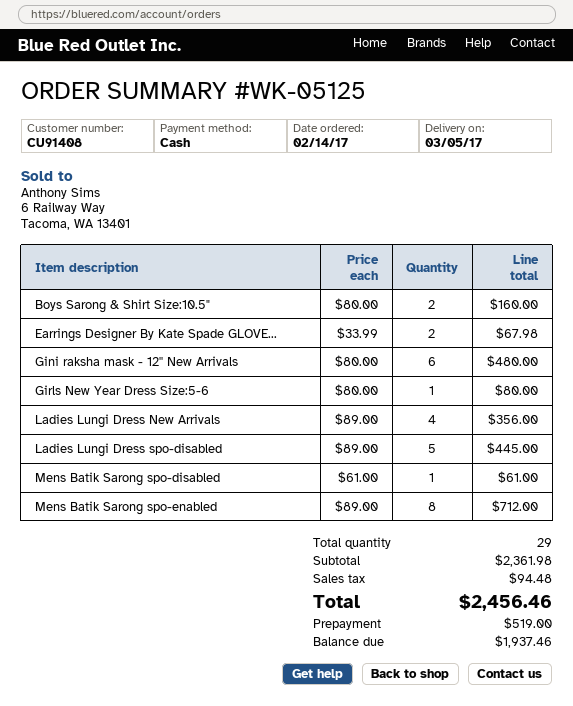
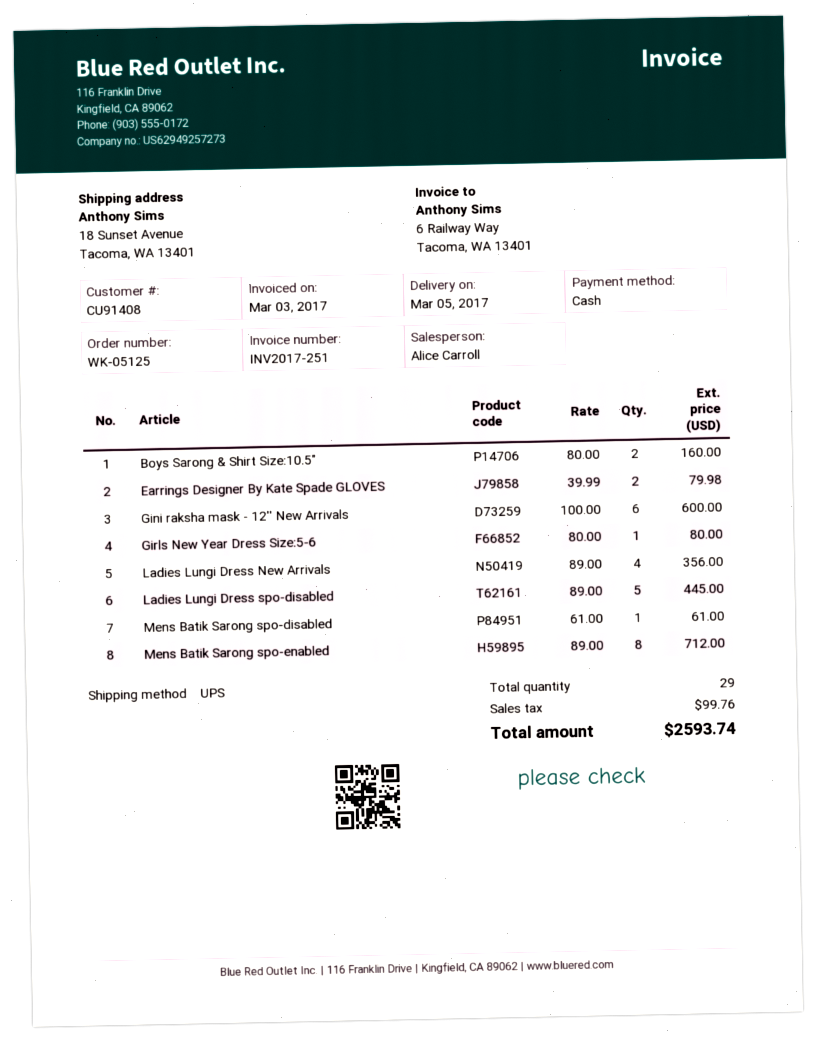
Earrings Designer By Kate Spade GLOVE...: 2 x 33.99 = 67.98 -> 2 x 39.99 = 79.98
Gini raksha mask - 12'' New Arrivals: 6 x 80.00 = 480.00 -> 6 x 100.00 = 600.00
tax: 94.48 -> 99.76
total: 2456.46 -> 2593.74

